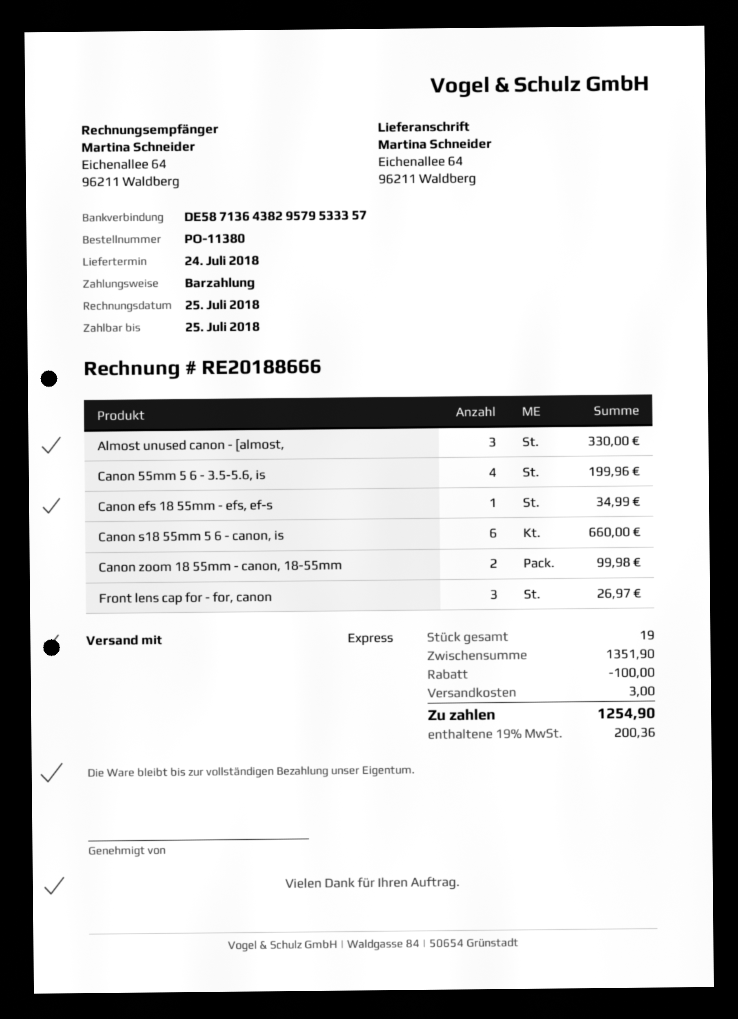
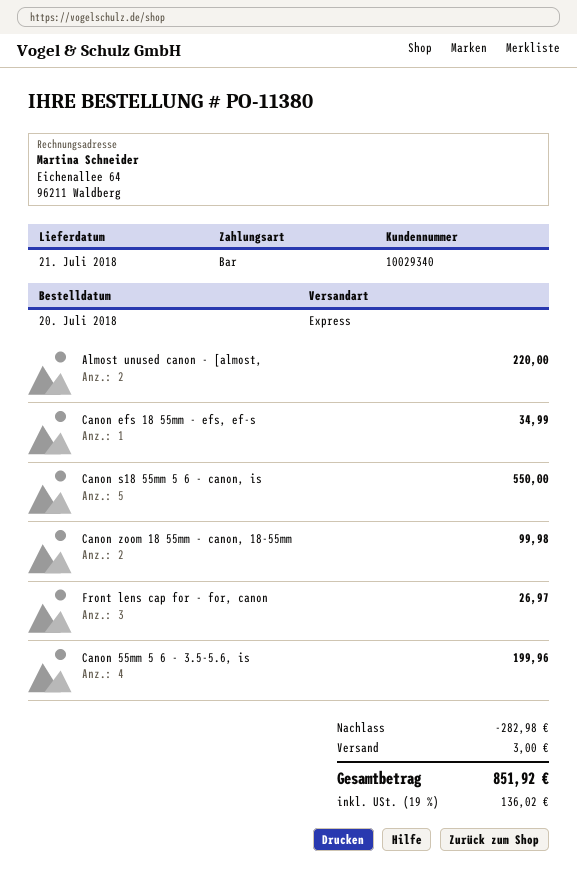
delivery date: 2018-07-24 -> 2018-07-21
Almost unused canon - [almost,: 3 for 330.00 -> 2 for 220.00
Canon s18 55mm 5 6 - canon, is: 6 for 660.00 -> 5 for 550.00
discount: 100.00 -> 282.98
tax: 19% = 200.36 -> 19% = 136.02
total: 1254.90 -> 851.92

